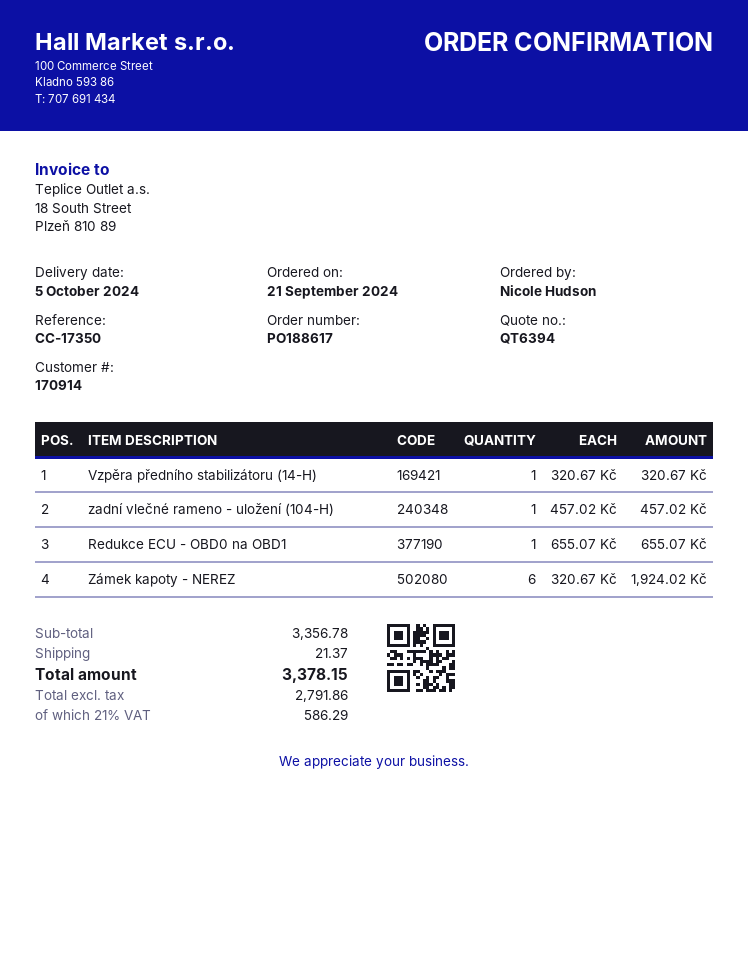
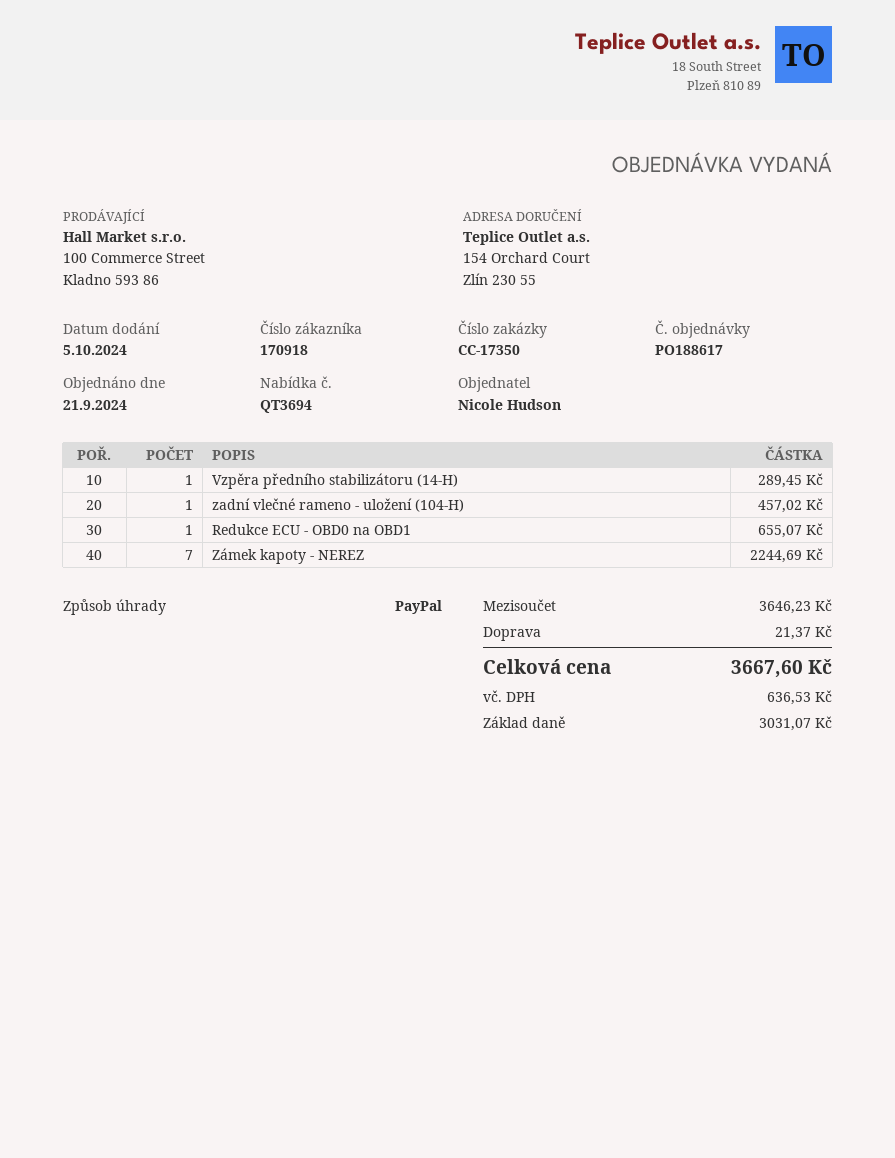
quote number: QT6394 -> QT3694
customer number: 170914 -> 170918
Vzpěra předního stabilizátoru (14-H): 1 for 320.67 -> 1 for 289.45
Zámek kapoty - NEREZ: 6 for 1924.02 -> 7 for 2244.69
subtotal: 3356.78 -> 3646.23
net: 2791.86 -> 3031.07
tax: 586.29 -> 636.53
total: 3378.15 -> 3667.60

